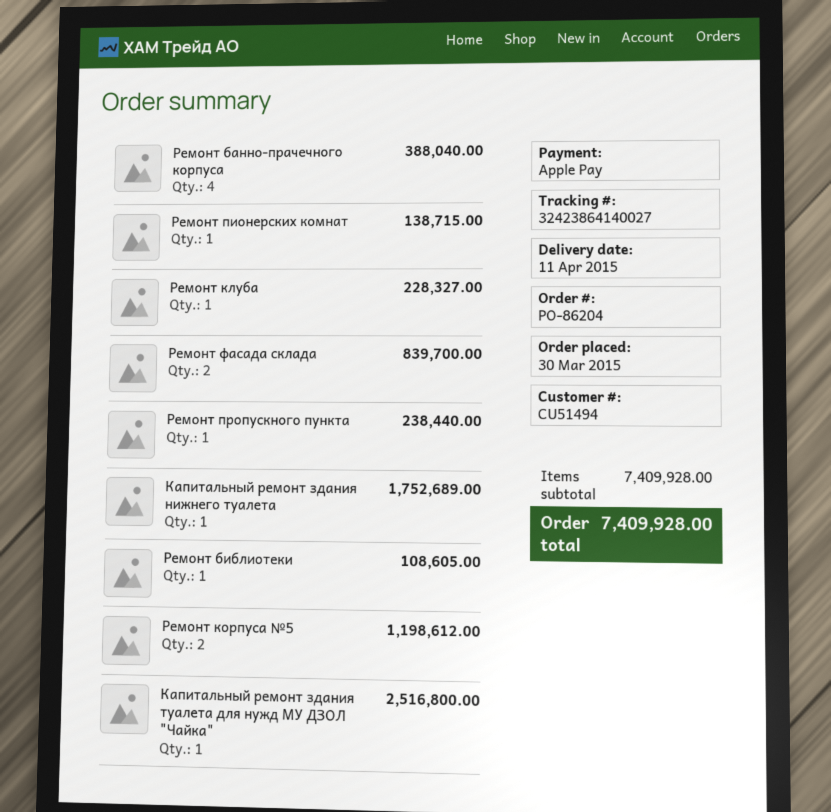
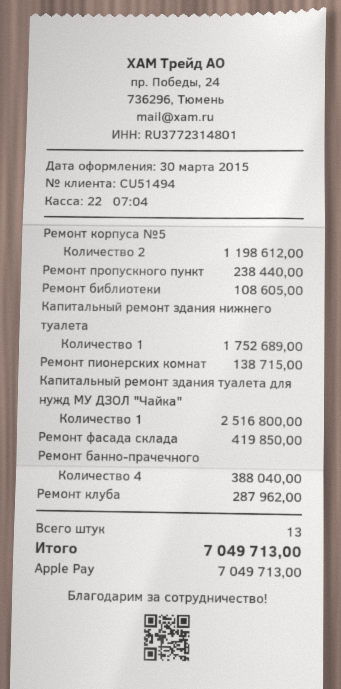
Ремонт клуба: 1 for 228327.00 -> 1 for 287962.00
Ремонт фасада склада: 2 for 839700.00 -> 1 for 419850.00
total: 7409928.00 -> 7049713.00

